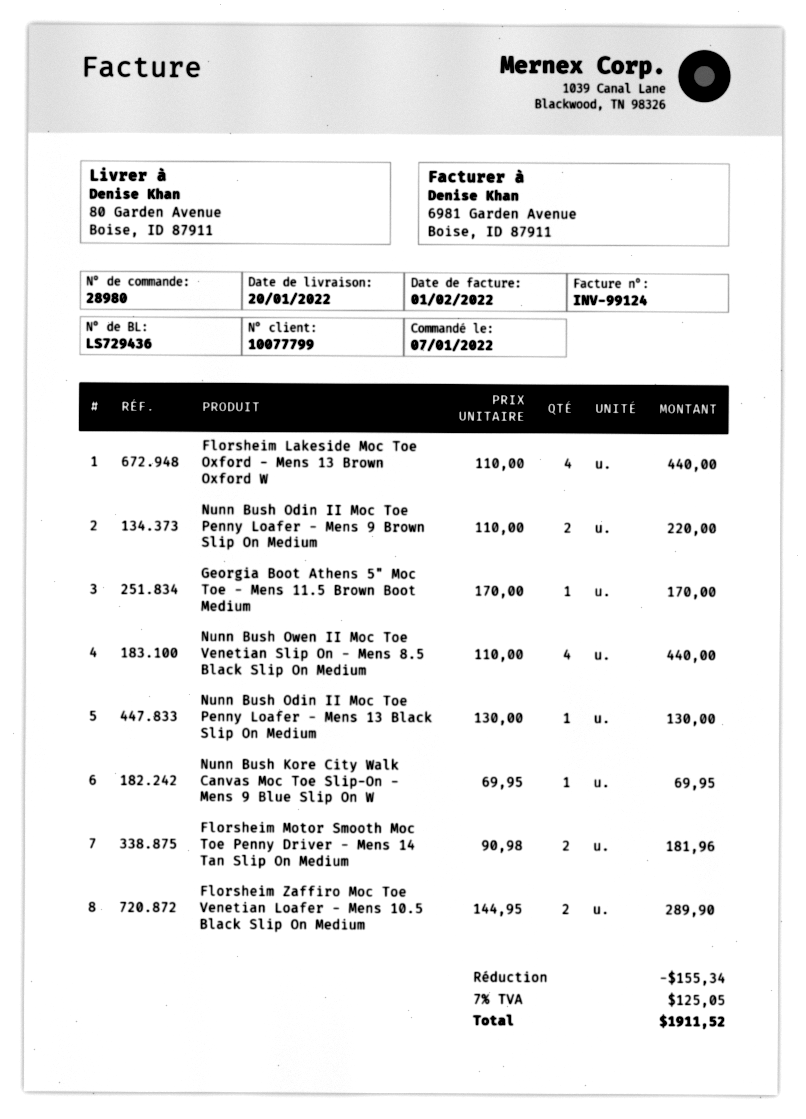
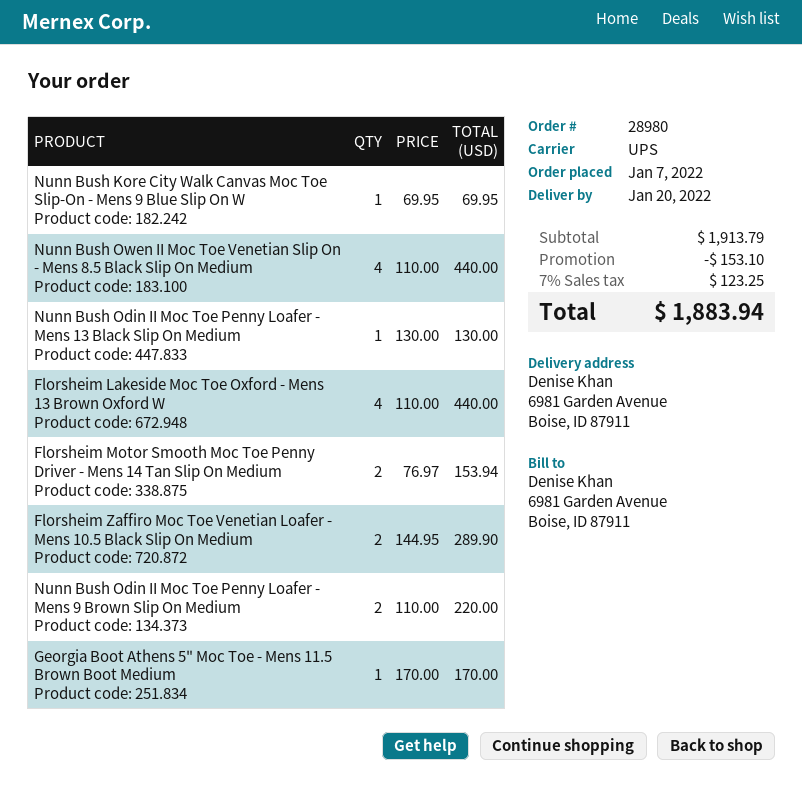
ship to: 80 Garden Avenue, Boise, ID 87911 -> 6981 Garden Avenue, Boise, ID 87911
Florsheim Motor Smooth Moc Toe Penny Driver - Mens 14 Tan Slip On Medium: 2 x 90.98 = 181.96 -> 2 x 76.97 = 153.94
discount: 155.34 -> 153.10
tax: 7% = 125.05 -> 7% = 123.25
total: 1911.52 -> 1883.94

